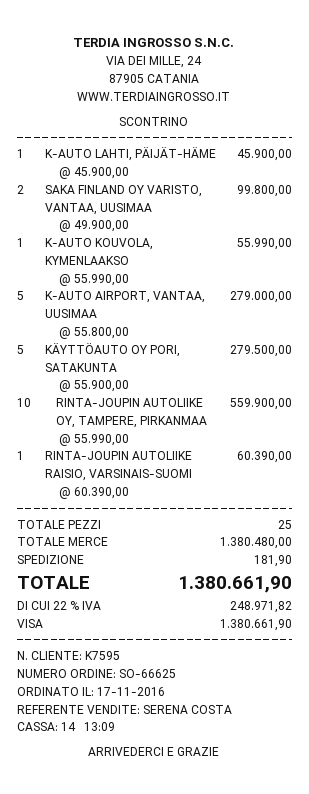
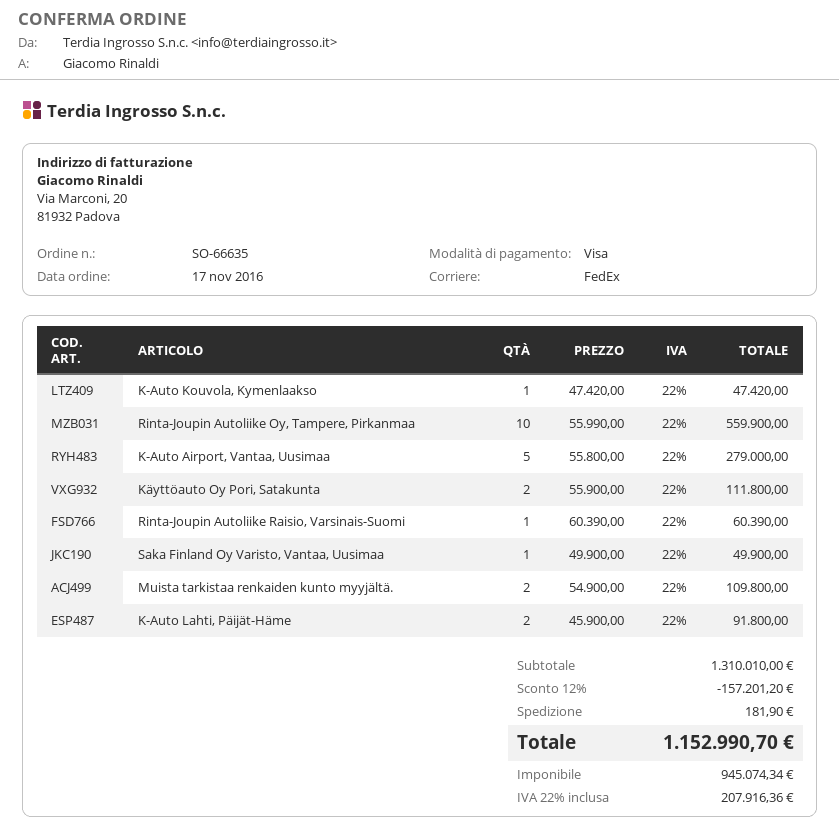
order number: SO-66625 -> SO-66635
K-AUTO LAHTI, PÄIJÄT-HÄME: 1 x 45900.00 = 45900.00 -> 2 x 45900.00 = 91800.00
SAKA FINLAND OY VARISTO, VANTAA, UUSIMAA: 2 x 49900.00 = 99800.00 -> 1 x 49900.00 = 49900.00
K-AUTO KOUVOLA, KYMENLAAKSO: 1 x 55990.00 = 55990.00 -> 1 x 47420.00 = 47420.00
KÄYTTÖAUTO OY PORI, SATAKUNTA: 5 x 55900.00 = 279500.00 -> 2 x 55900.00 = 111800.00
Muista tarkistaa renkaiden kunto myyjältä.: none -> 2 x 54900.00 = 109800.00
subtotal: 1380480.00 -> 1310010.00
discount: none -> 12% = 157201.20
tax: 22% = 248971.82 -> 22% = 207916.36
total: 1380661.90 -> 1152990.70

